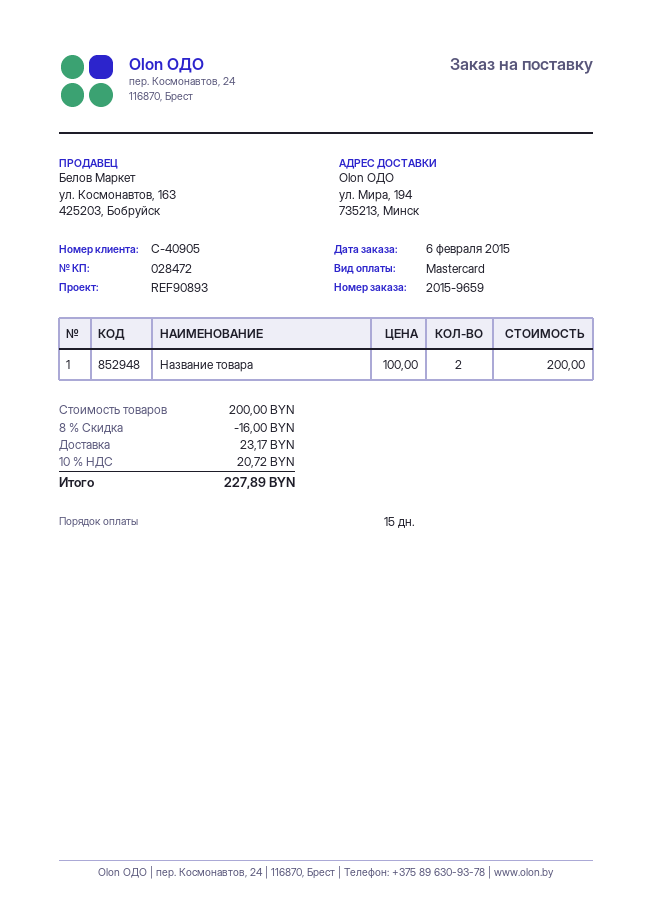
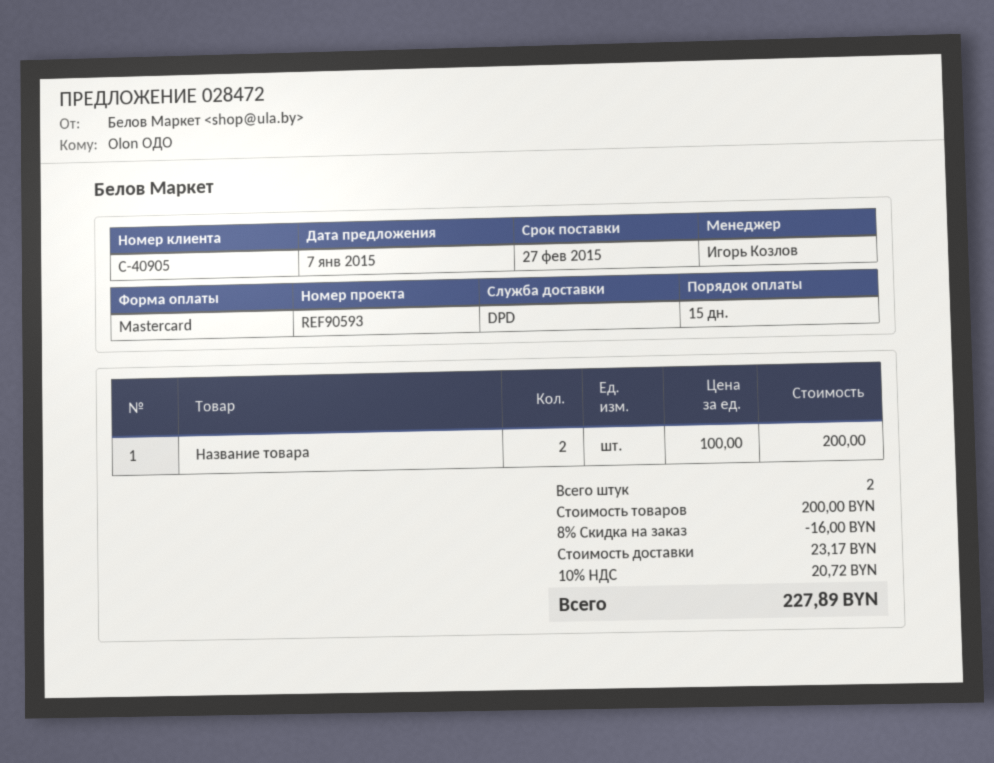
reference: REF90893 -> REF90593

